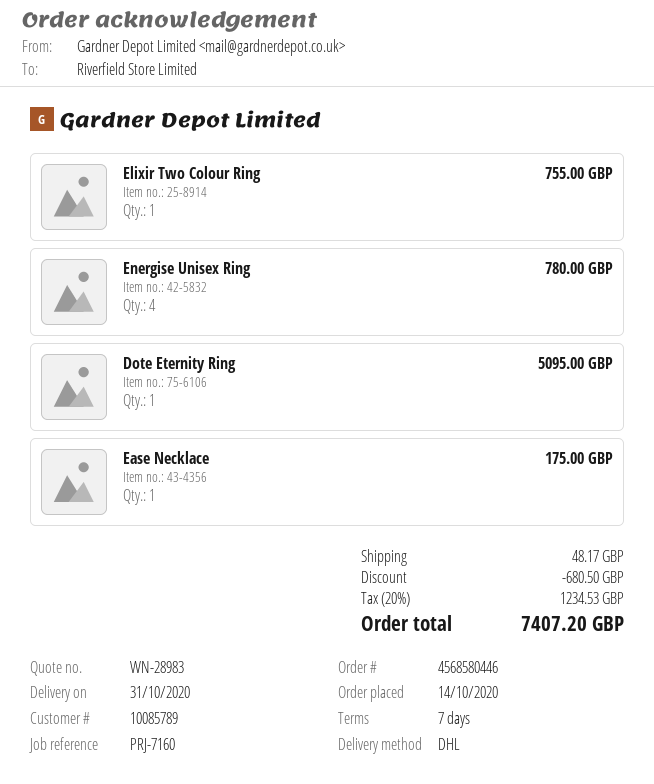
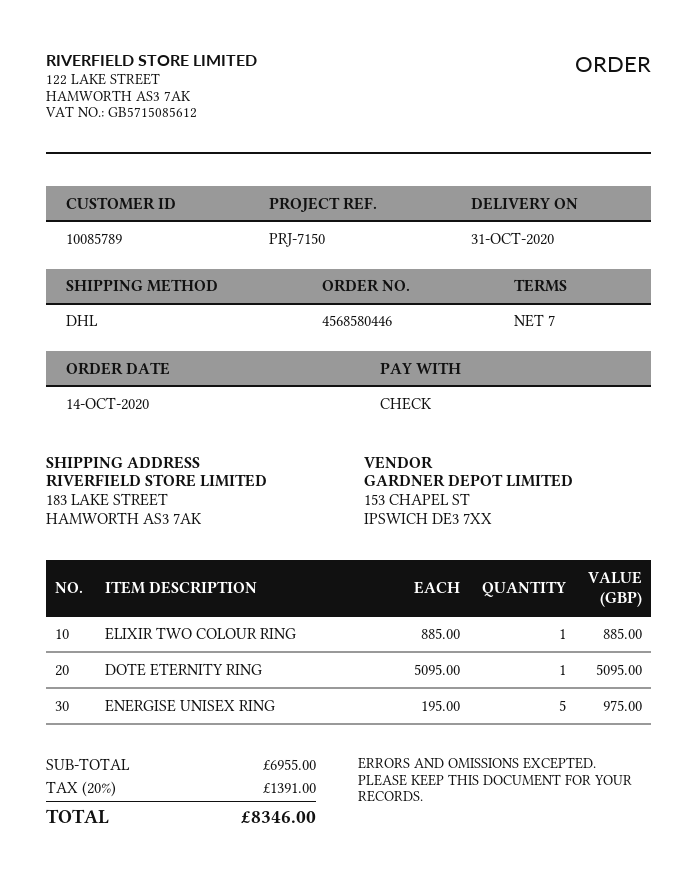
reference: PRJ-7160 -> PRJ-7150
Elixir Two Colour Ring: 1 for 755.00 -> 1 for 885.00
Energise Unisex Ring: 4 for 780.00 -> 5 for 975.00
Ease Necklace: 1 for 175.00 -> none
discount: 680.50 -> none
shipping: 48.17 -> none
tax: 20% = 1234.53 -> 20% = 1391.00
total: 7407.20 -> 8346.00

